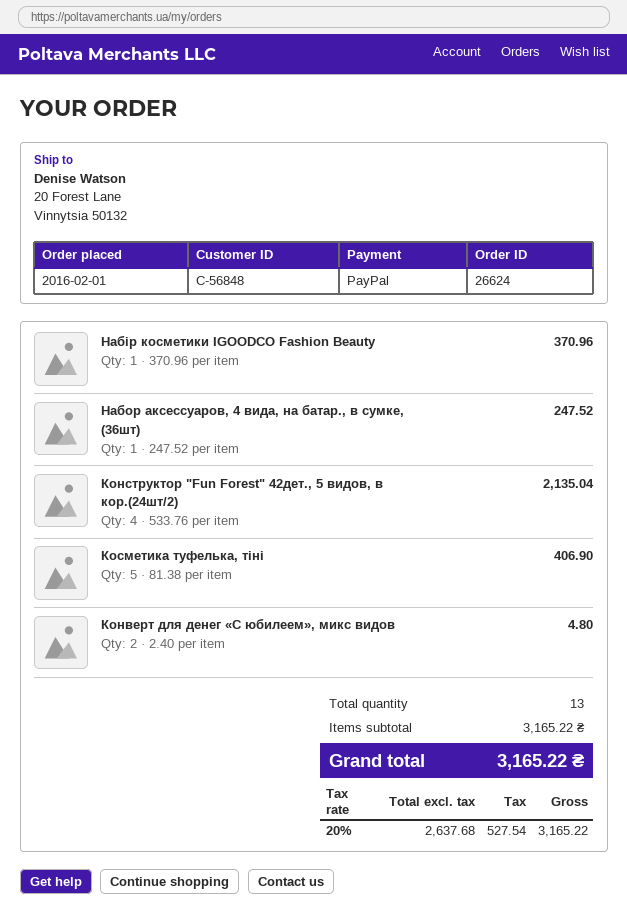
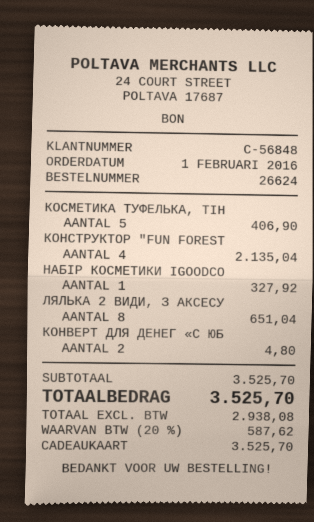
payment method: PayPal -> gift card
Набір косметики IGOODCO Fashion Beauty: 1 for 370.96 -> 1 for 327.92
Набор аксессуаров, 4 вида, на батар., в сумке, (36шт): 1 for 247.52 -> none
ЛЯЛЬКА 2 ВИДИ, З АКСЕСУ: none -> 8 for 651.04
subtotal: 3165.22 -> 3525.70
net: 2637.68 -> 2938.08
tax: 20% = 527.54 -> 20% = 587.62
total: 3165.22 -> 3525.70

